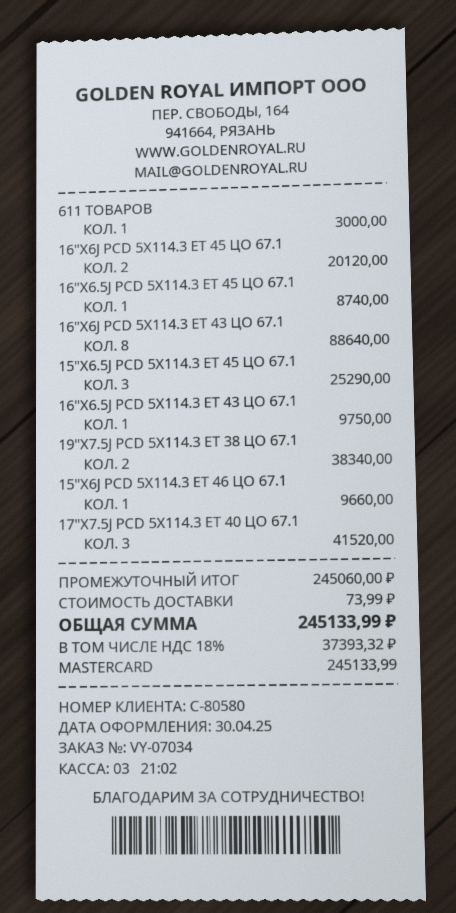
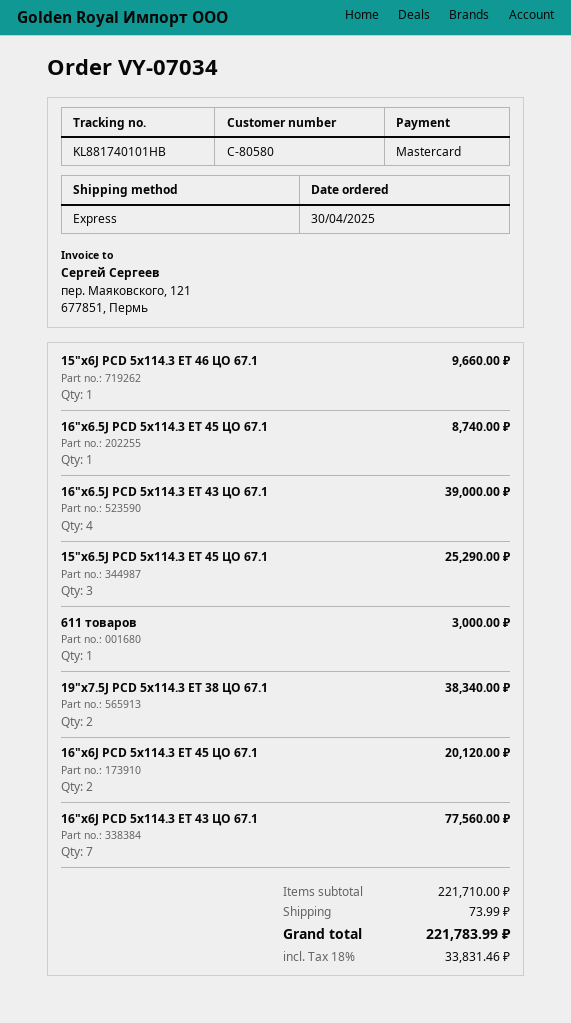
16"X6J PCD 5X114.3 ЕТ 43 ЦО 67.1: 8 for 88640.00 -> 7 for 77560.00
16"X6.5J PCD 5X114.3 ЕТ 43 ЦО 67.1: 1 for 9750.00 -> 4 for 39000.00
17"X7.5J PCD 5X114.3 ЕТ 40 ЦО 67.1: 3 for 41520.00 -> none
subtotal: 245060.00 -> 221710.00
tax: 18% = 37393.32 -> 18% = 33831.46
total: 245133.99 -> 221783.99

